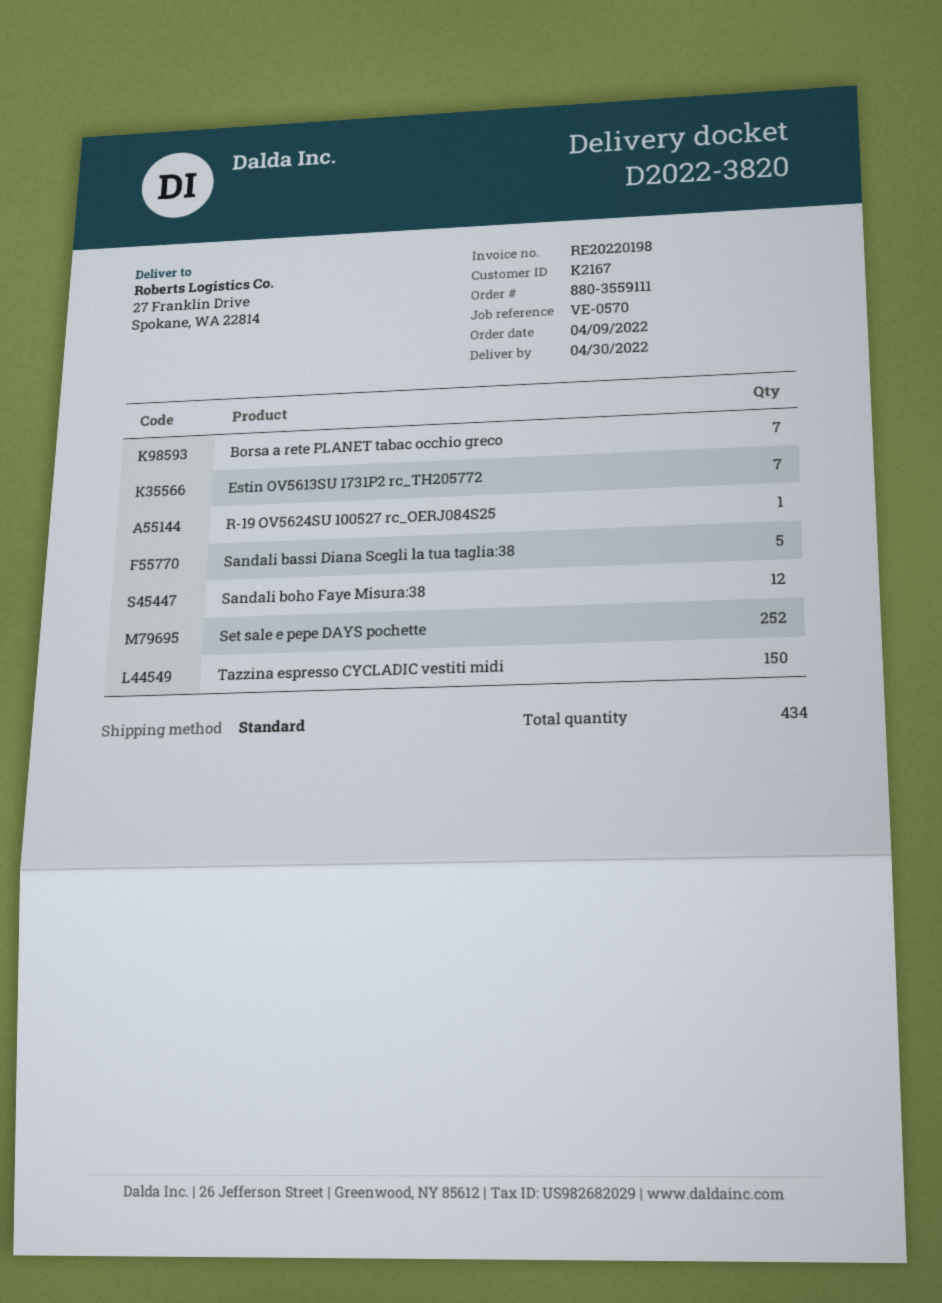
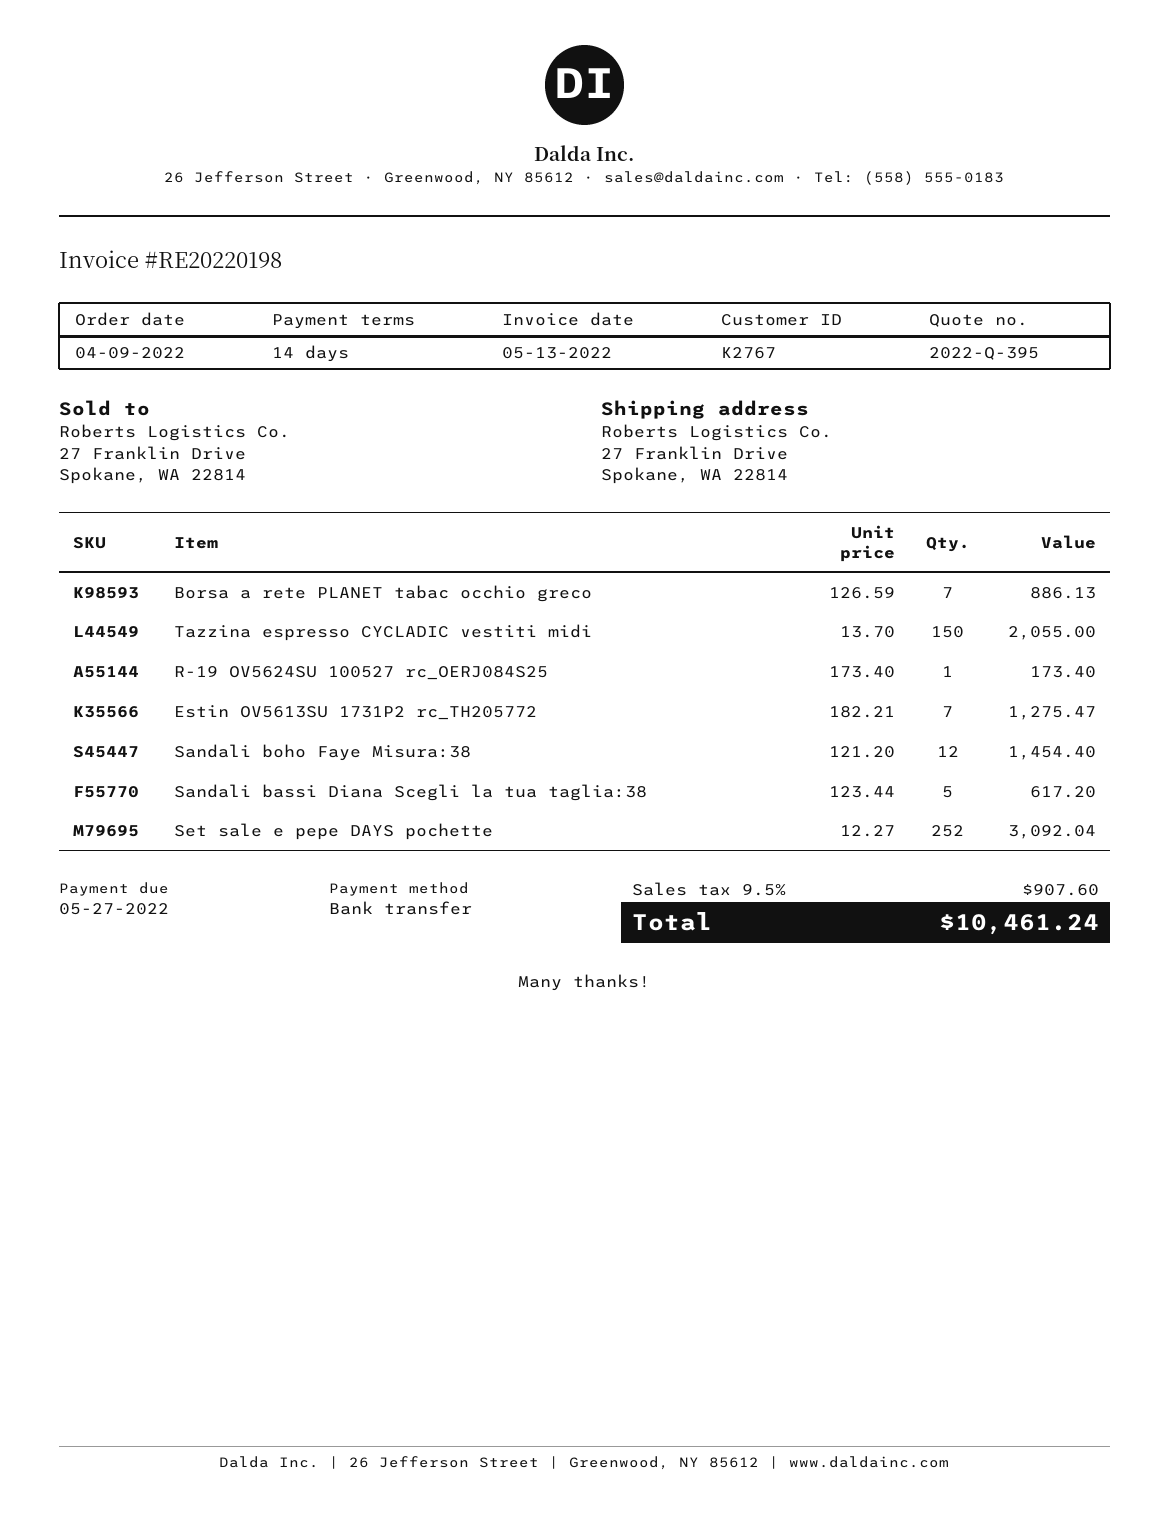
customer number: K2167 -> K2767

